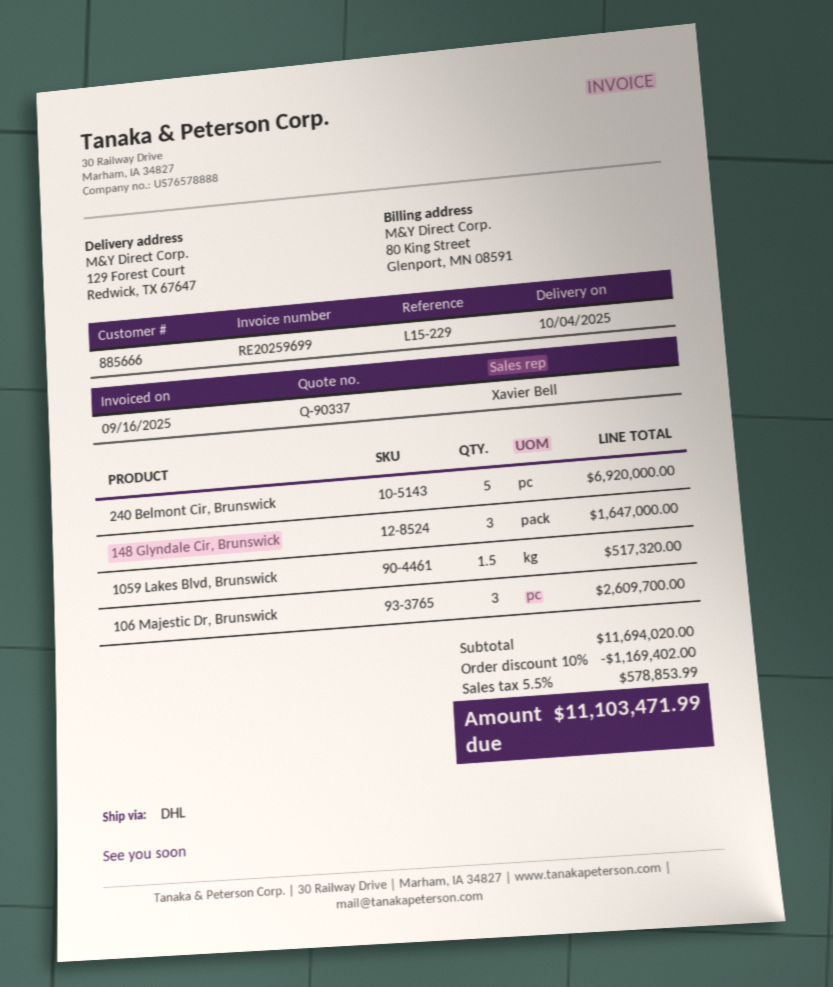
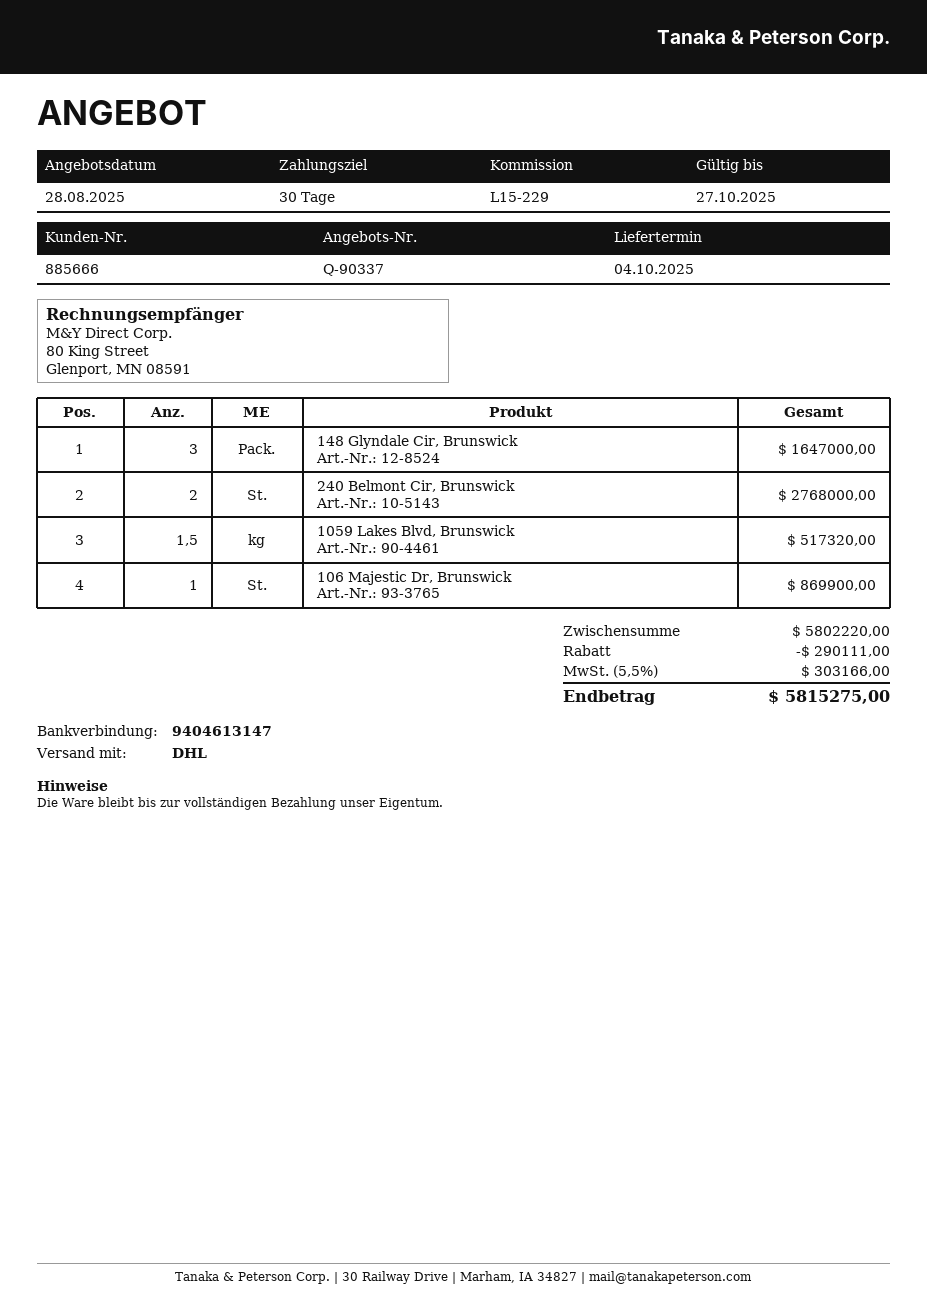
240 Belmont Cir, Brunswick: 5 for 6920000.00 -> 2 for 2768000.00
106 Majestic Dr, Brunswick: 3 for 2609700.00 -> 1 for 869900.00
subtotal: 11694020.00 -> 5802220.00
discount: 1169402.00 -> 290111.00
tax: 5.5% = 578853.99 -> 5.5% = 303166.00
total: 11103471.99 -> 5815275.00

